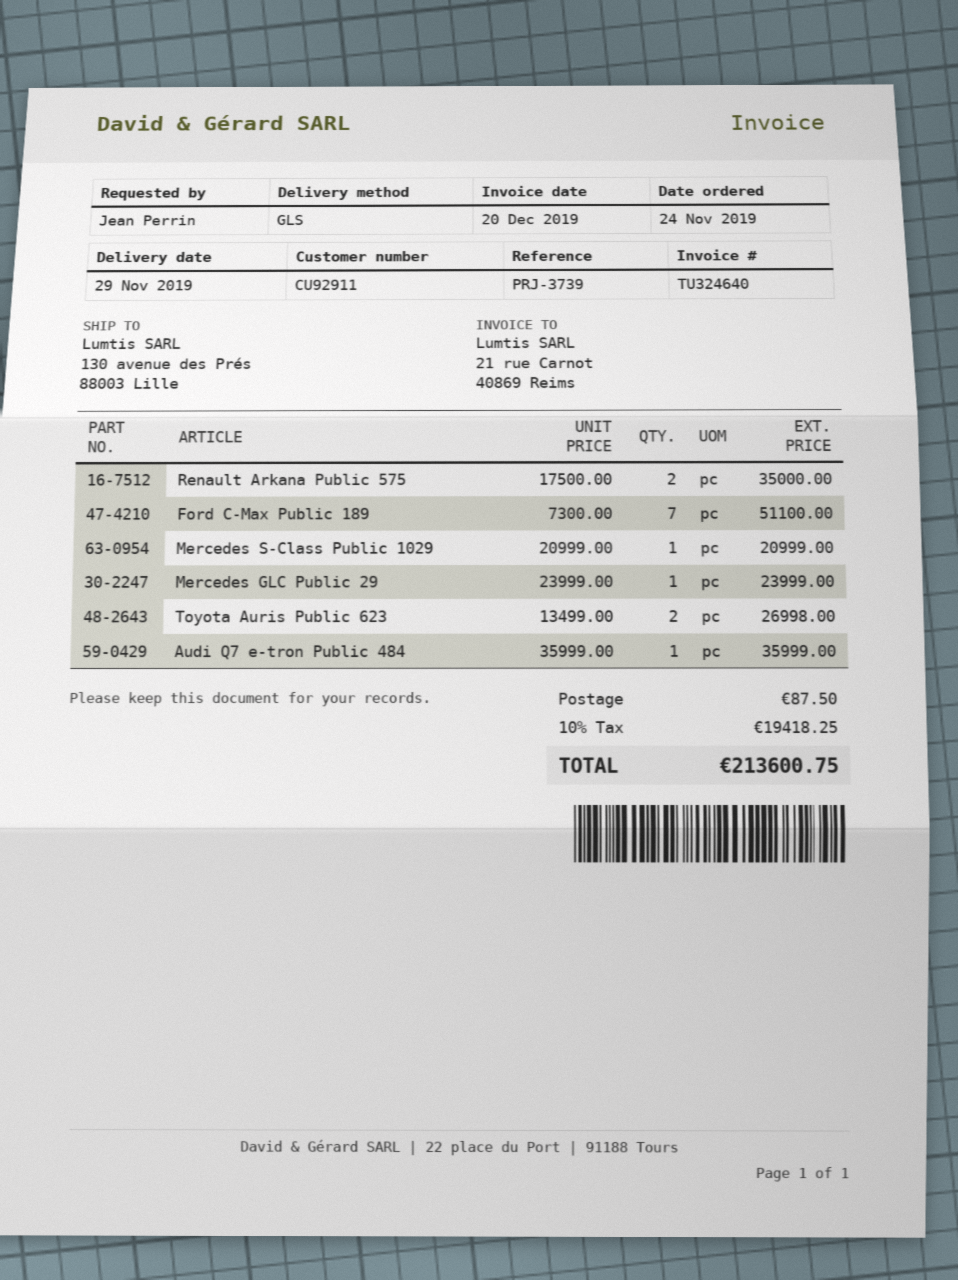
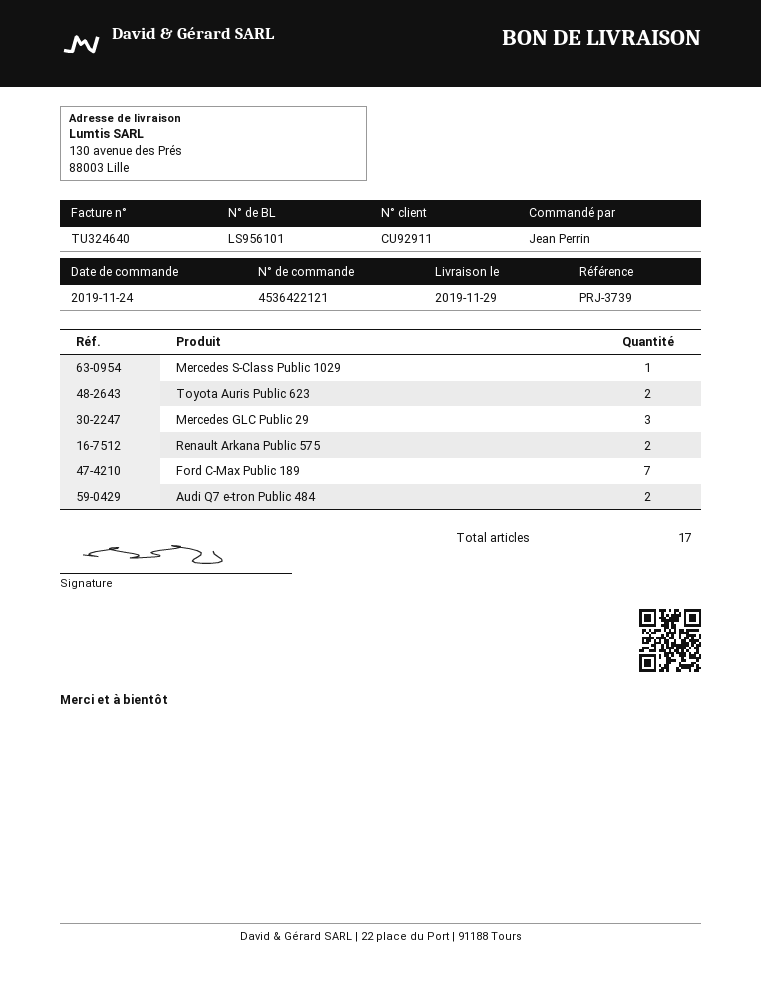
Mercedes GLC Public 29: 1 -> 3
Audi Q7 e-tron Public 484: 1 -> 2

